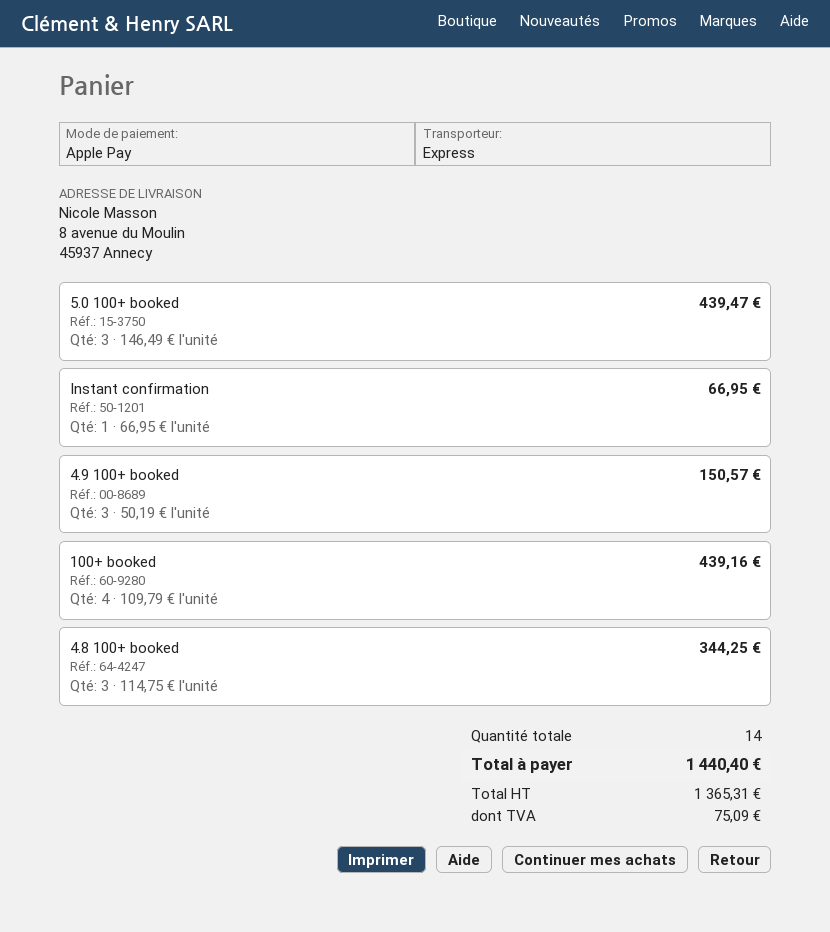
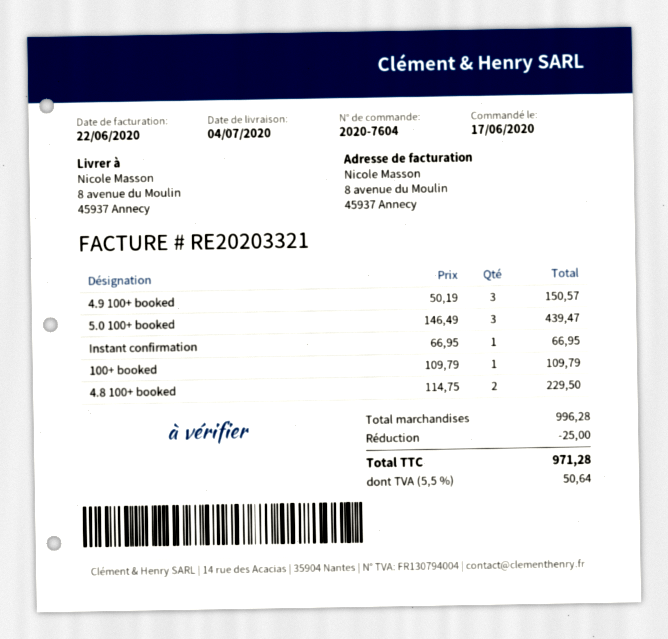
100+ booked: 4 x 109.79 = 439.16 -> 1 x 109.79 = 109.79
4.8 100+ booked: 3 x 114.75 = 344.25 -> 2 x 114.75 = 229.50
discount: none -> 25.00
tax: 75.09 -> 50.64
total: 1440.40 -> 971.28

